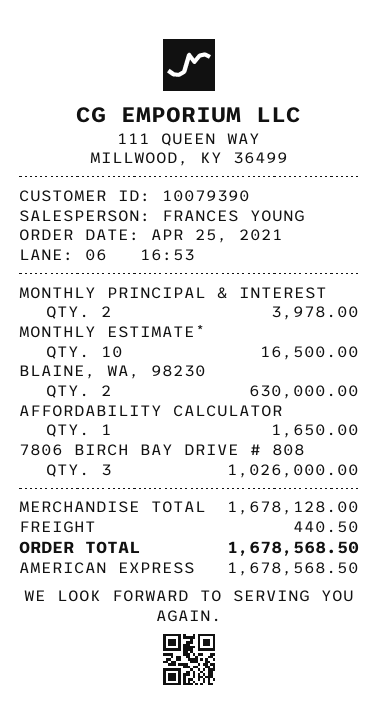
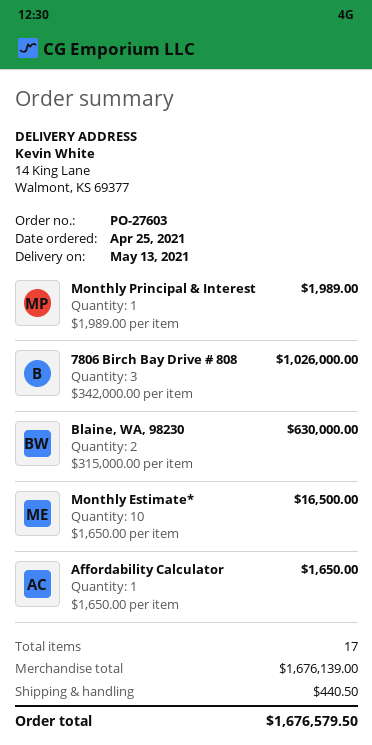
MONTHLY PRINCIPAL & INTEREST: 2 for 3978.00 -> 1 for 1989.00
subtotal: 1678128.00 -> 1676139.00
total: 1678568.50 -> 1676579.50

